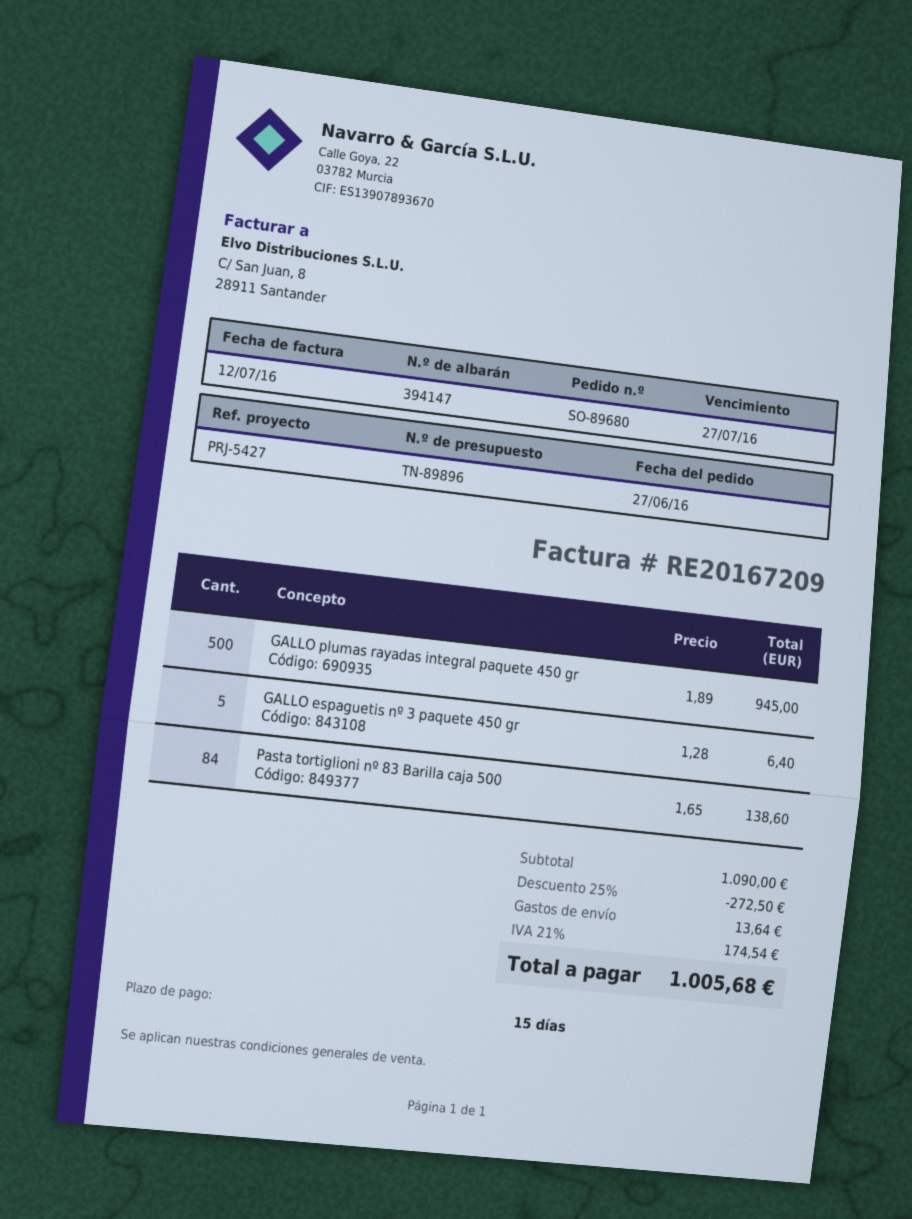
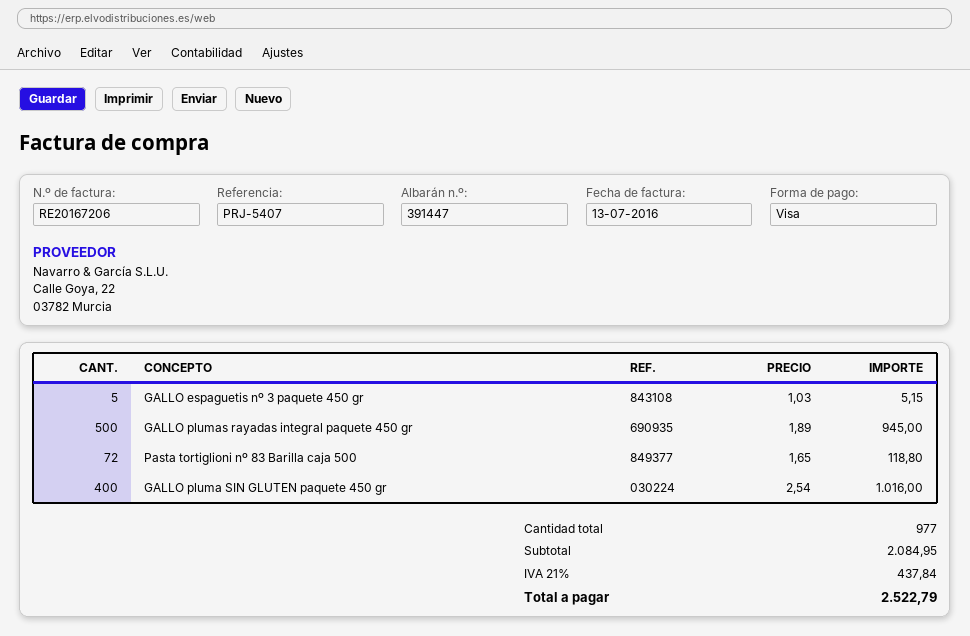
delivery note number: 394147 -> 391447
invoice number: RE20167209 -> RE20167206
invoice date: 2016-07-12 -> 2016-07-13
reference: PRJ-5427 -> PRJ-5407
GALLO espaguetis nº 3 paquete 450 gr: 5 x 1.28 = 6.40 -> 5 x 1.03 = 5.15
Pasta tortiglioni nº 83 Barilla caja 500: 84 x 1.65 = 138.60 -> 72 x 1.65 = 118.80
GALLO pluma SIN GLUTEN paquete 450 gr: none -> 400 x 2.54 = 1016.00
subtotal: 1090.00 -> 2084.95
discount: 25% = 272.50 -> none
shipping: 13.64 -> none
tax: 21% = 174.54 -> 21% = 437.84
total: 1005.68 -> 2522.79

